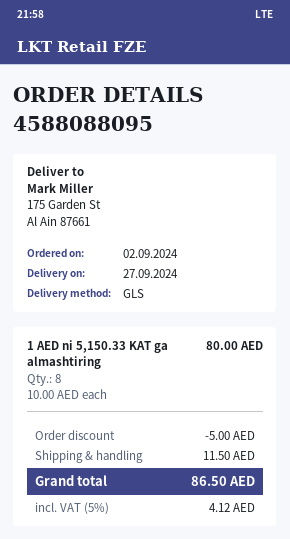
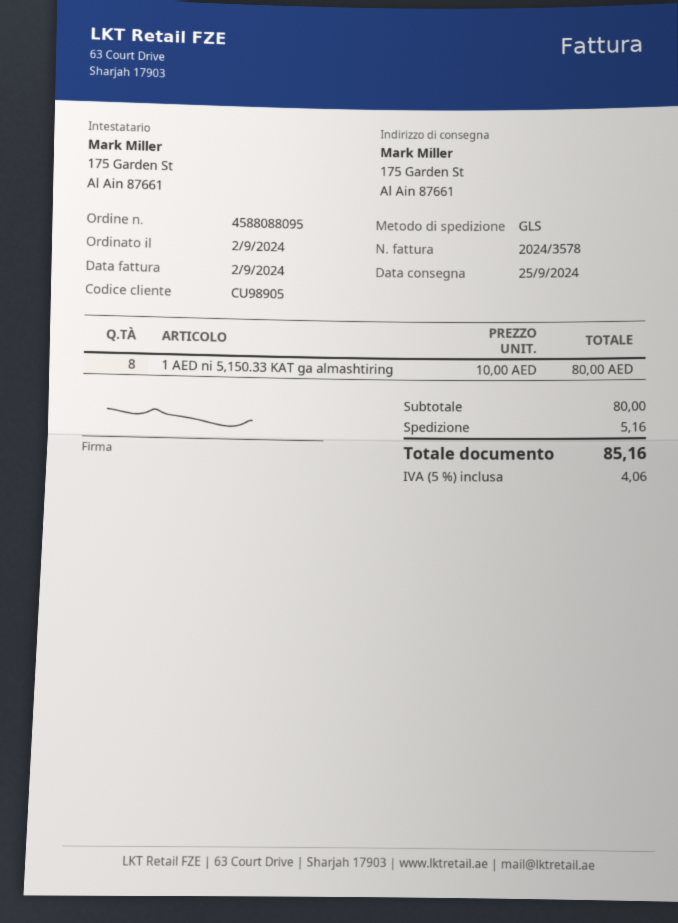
delivery date: 2024-09-27 -> 2024-09-25
discount: 5.00 -> none
shipping: 11.50 -> 5.16
tax: 5% = 4.12 -> 5% = 4.06
total: 86.50 -> 85.16

